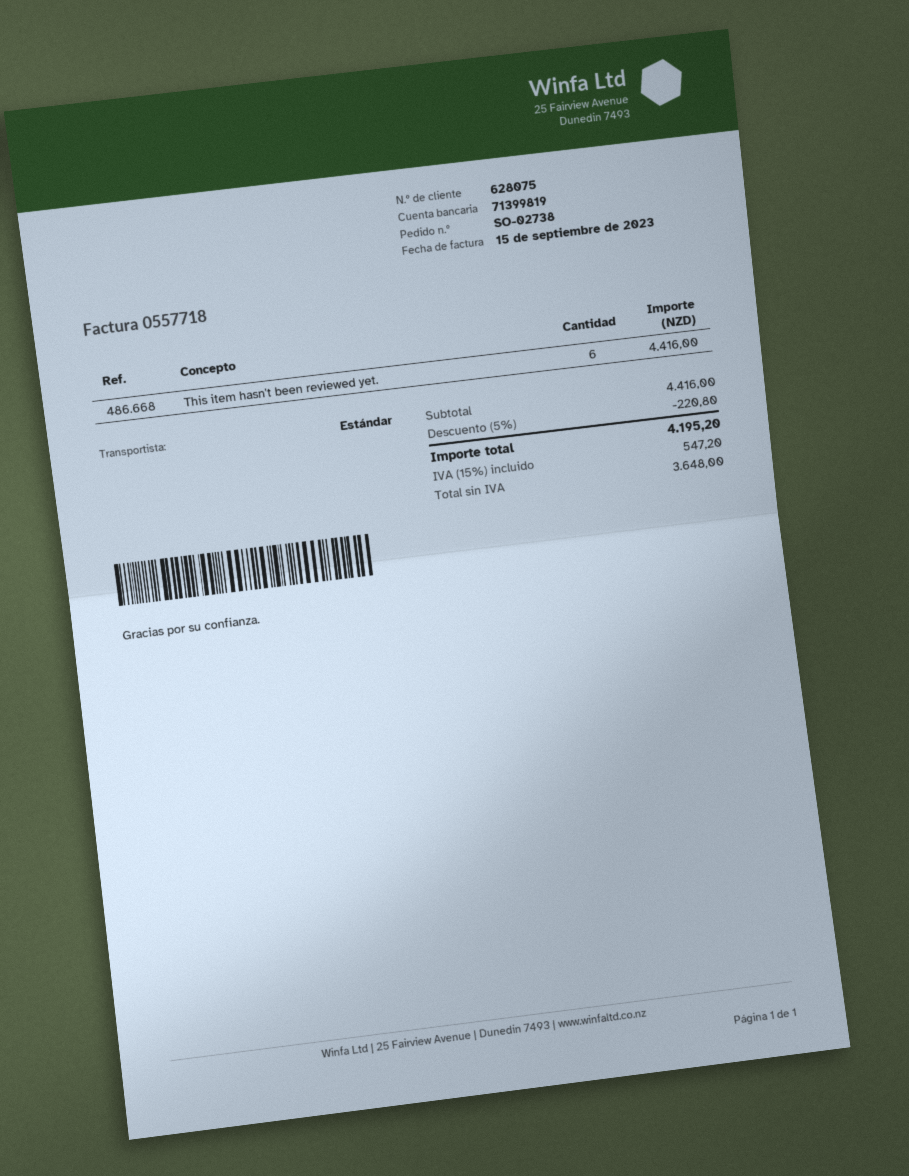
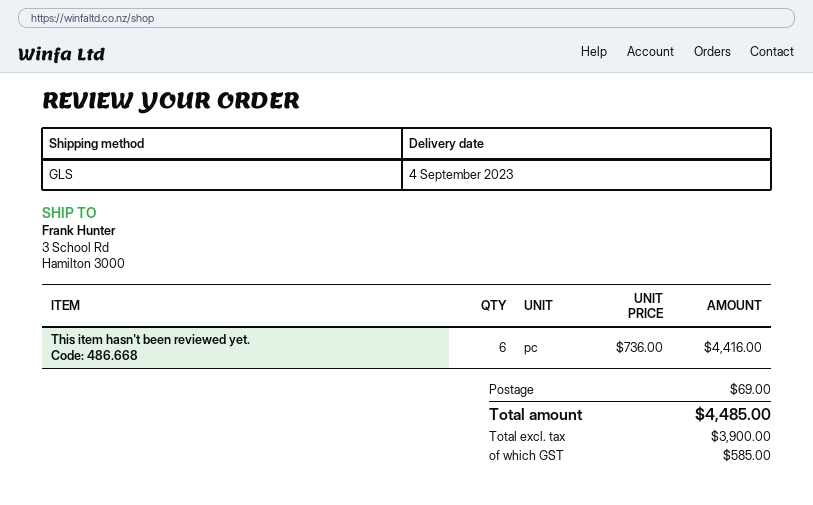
shipping method: standard -> GLS
discount: 5% = 220.80 -> none
shipping: none -> 69.00
net: 3648.00 -> 3900.00
tax: 547.20 -> 585.00
total: 4195.20 -> 4485.00

